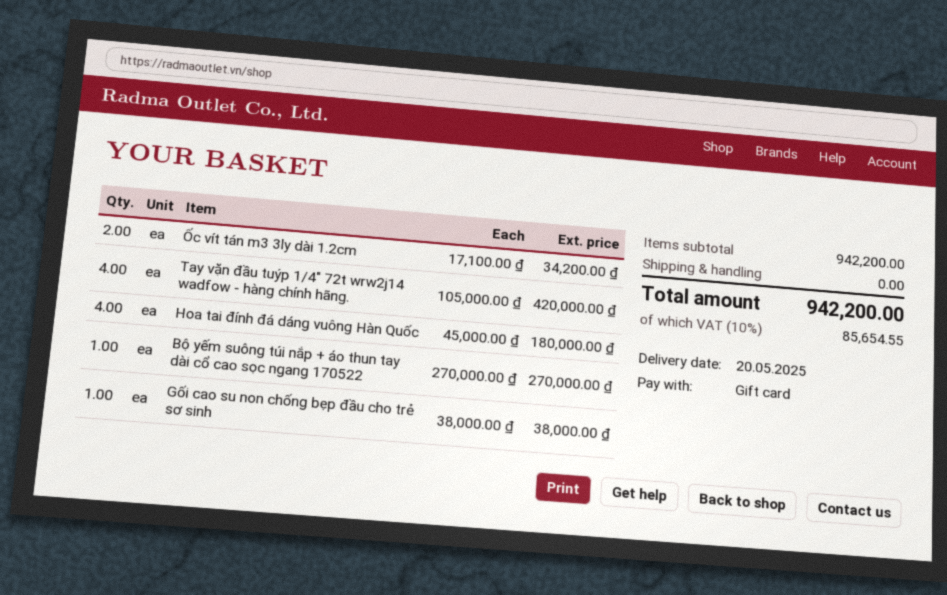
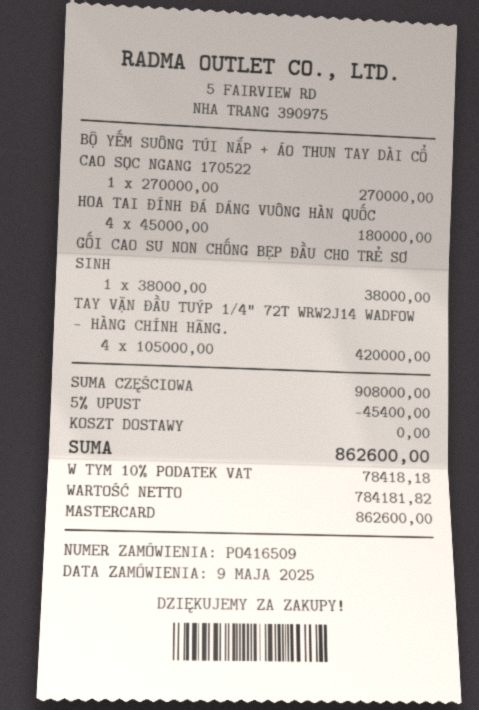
payment method: gift card -> Mastercard
Ốc vít tán m3 3ly dài 1.2cm: 2 x 17100.00 = 34200.00 -> none
subtotal: 942200.00 -> 908000.00
discount: none -> 5% = 45400.00
tax: 10% = 85654.55 -> 10% = 78418.18
total: 942200.00 -> 862600.00

